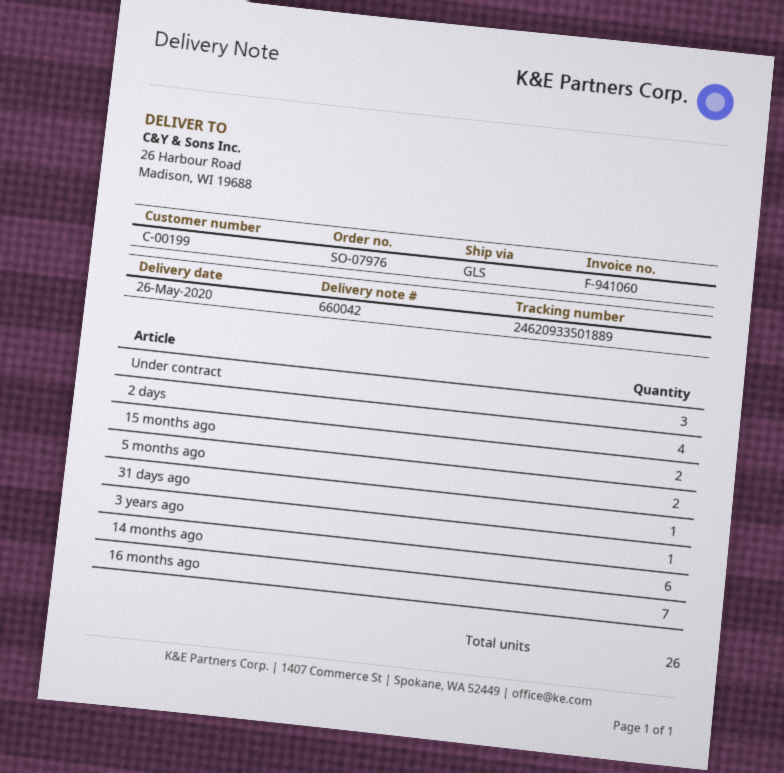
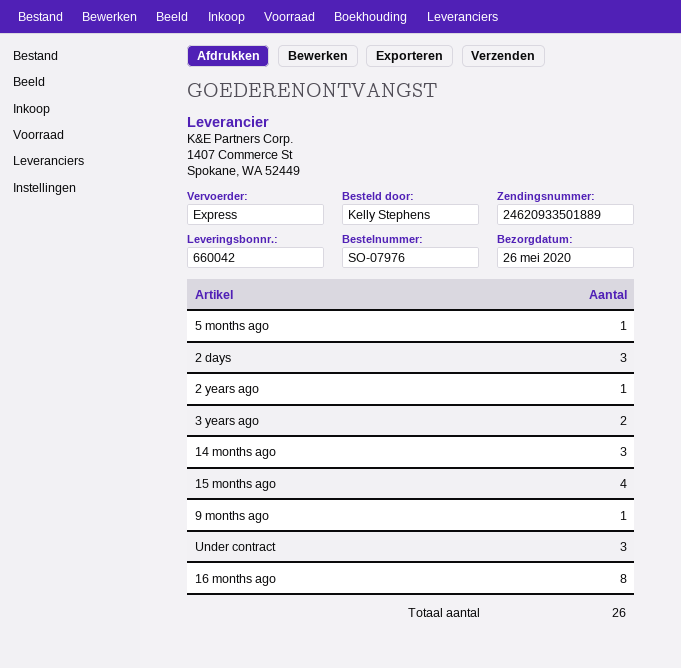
shipping method: GLS -> express
2 days: 4 -> 3
15 months ago: 2 -> 4
5 months ago: 2 -> 1
31 days ago: 1 -> none
3 years ago: 1 -> 2
14 months ago: 6 -> 3
16 months ago: 7 -> 8
2 years ago: none -> 1
9 months ago: none -> 1

